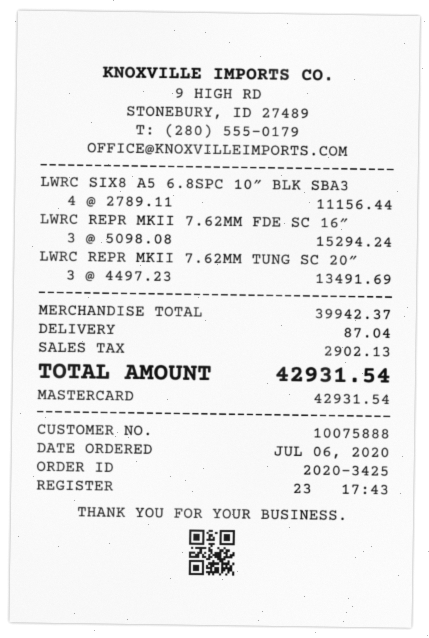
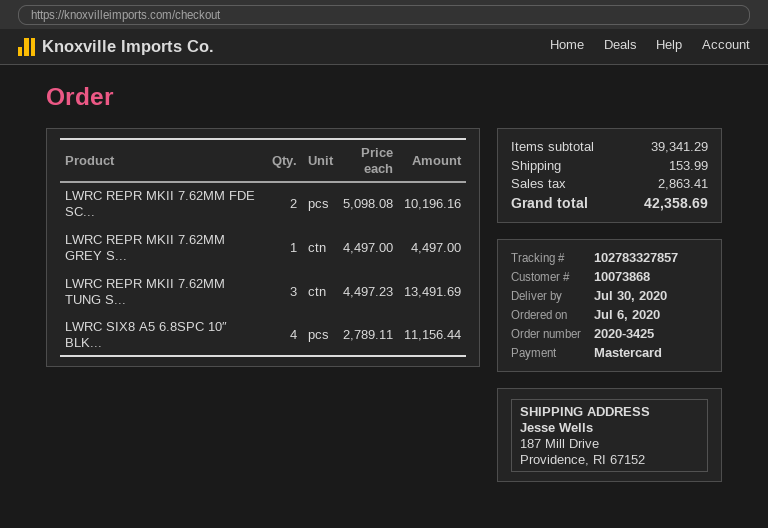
customer number: 10075888 -> 10073868
LWRC REPR MKII 7.62MM FDE SC 16″: 3 x 5098.08 = 15294.24 -> 2 x 5098.08 = 10196.16
LWRC REPR MKII 7.62MM GREY S...: none -> 1 x 4497.00 = 4497.00
subtotal: 39942.37 -> 39341.29
shipping: 87.04 -> 153.99
tax: 2902.13 -> 2863.41
total: 42931.54 -> 42358.69

